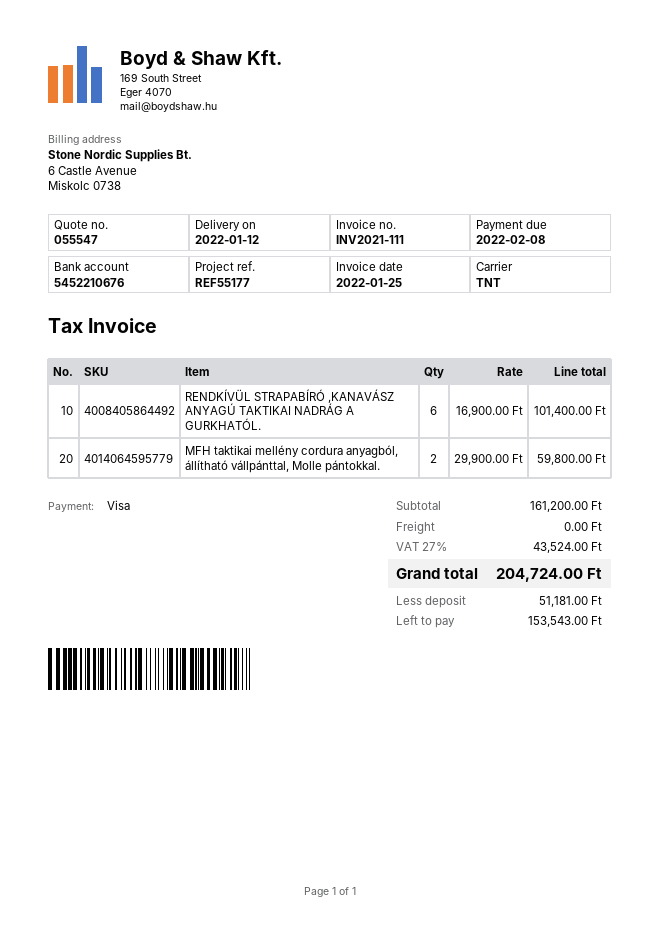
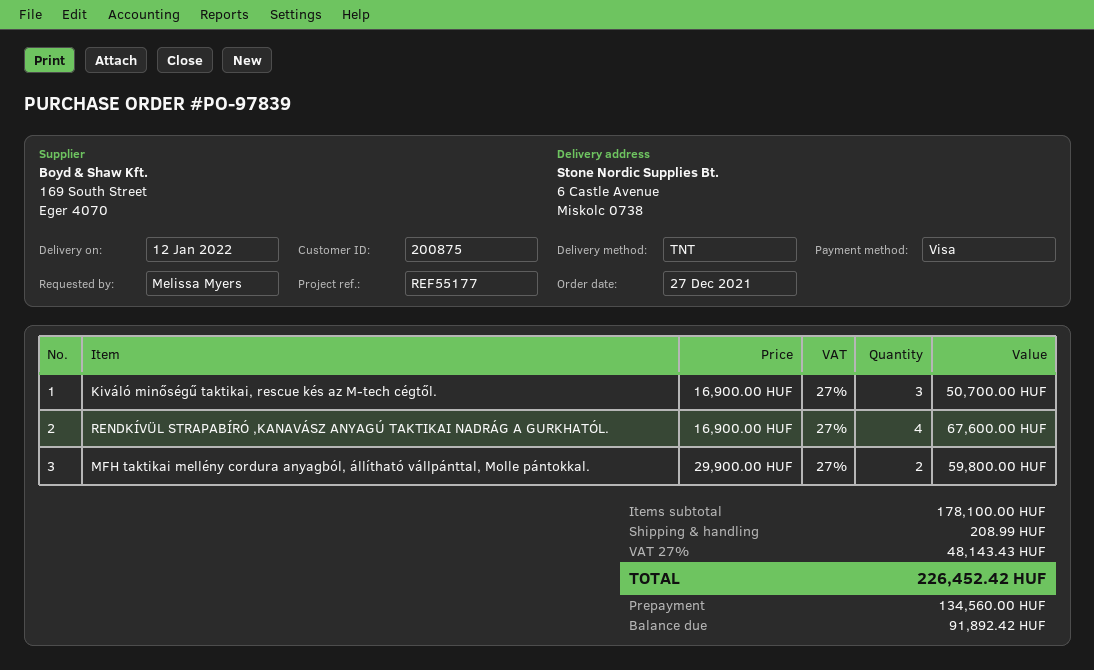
RENDKÍVÜL STRAPABÍRÓ ,KANAVÁSZ ANYAGÚ TAKTIKAI NADRÁG A GURKHATÓL.: 6 x 16900.00 = 101400.00 -> 4 x 16900.00 = 67600.00
Kiváló minőségű taktikai, rescue kés az M-tech cégtől.: none -> 3 x 16900.00 = 50700.00
subtotal: 161200.00 -> 178100.00
shipping: 0.00 -> 208.99
tax: 27% = 43524.00 -> 27% = 48143.43
total: 204724.00 -> 226452.42
deposit: 51181.00 -> 134560.00
balance: 153543.00 -> 91892.42

